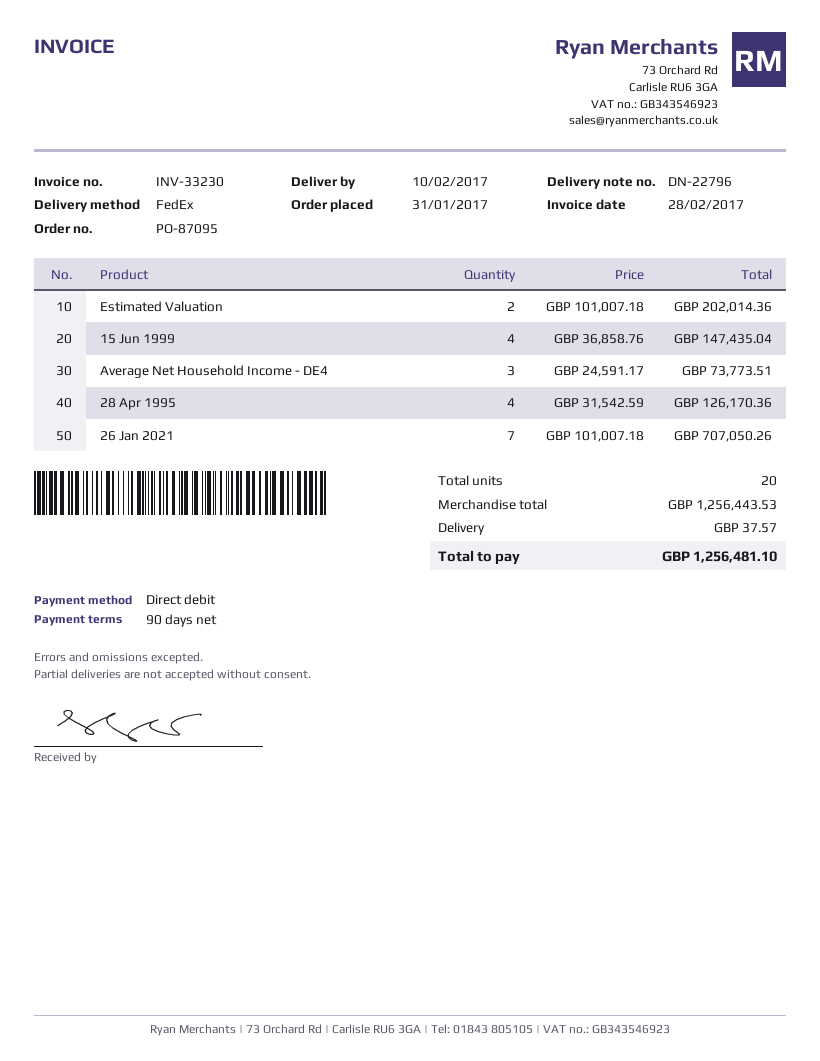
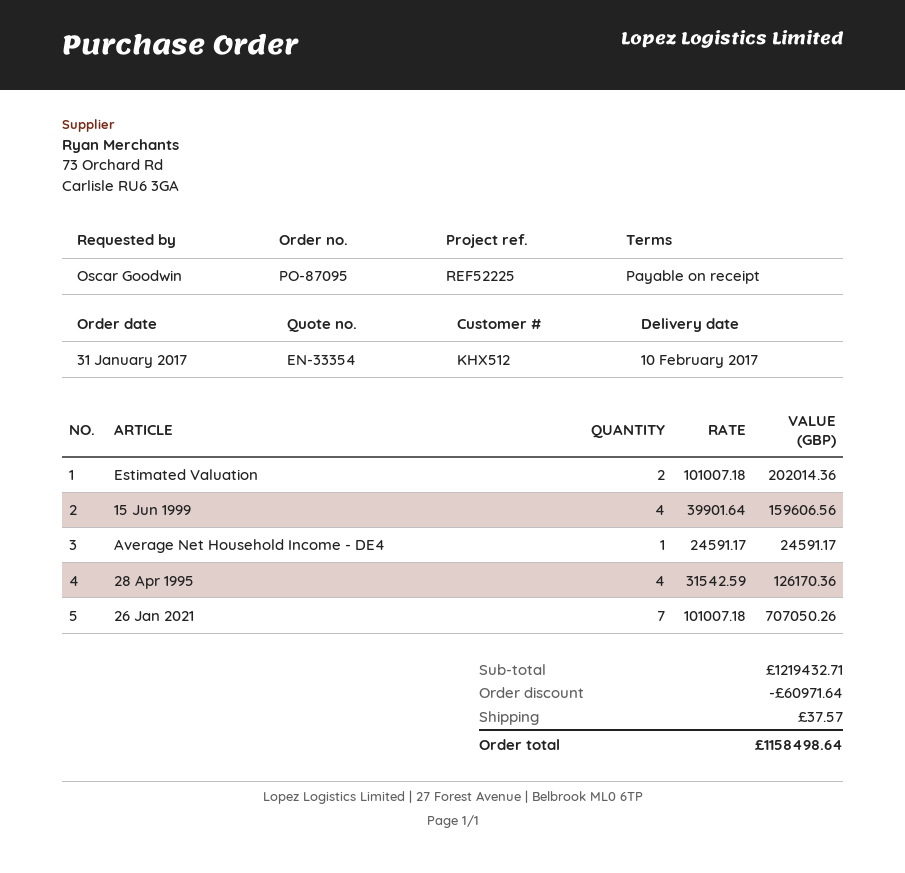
payment terms: 90 days -> on receipt
15 Jun 1999: 4 x 36858.76 = 147435.04 -> 4 x 39901.64 = 159606.56
Average Net Household Income - DE4: 3 x 24591.17 = 73773.51 -> 1 x 24591.17 = 24591.17
subtotal: 1256443.53 -> 1219432.71
discount: none -> 60971.64
total: 1256481.10 -> 1158498.64

